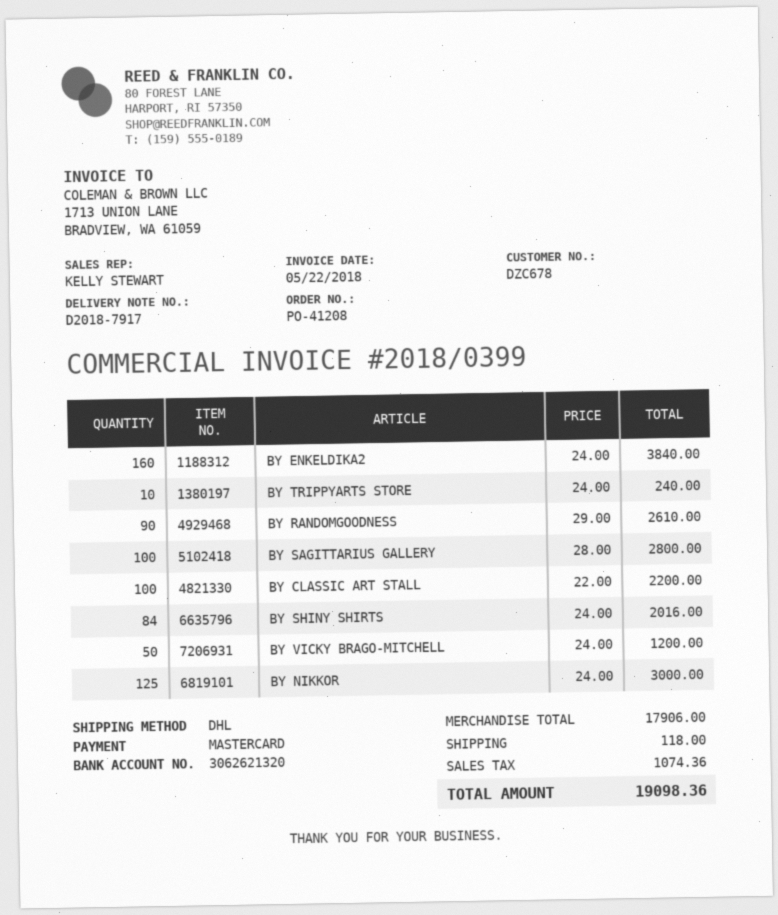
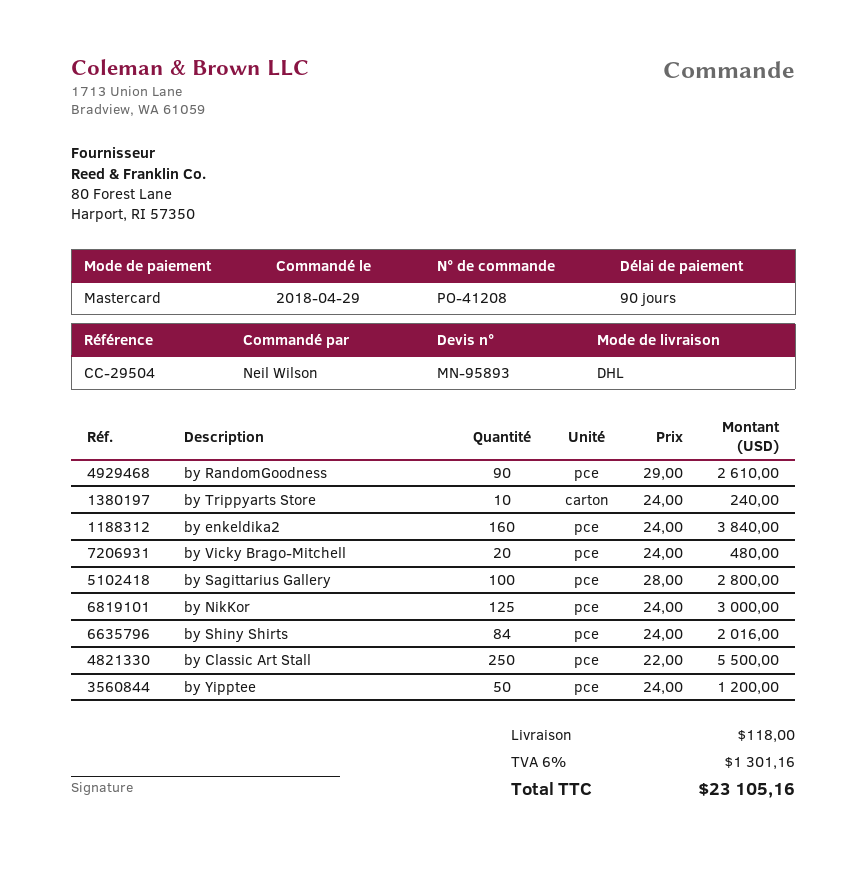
BY CLASSIC ART STALL: 100 x 22.00 = 2200.00 -> 250 x 22.00 = 5500.00
BY VICKY BRAGO-MITCHELL: 50 x 24.00 = 1200.00 -> 20 x 24.00 = 480.00
by Yipptee: none -> 50 x 24.00 = 1200.00
tax: 1074.36 -> 1301.16
total: 19098.36 -> 23105.16

